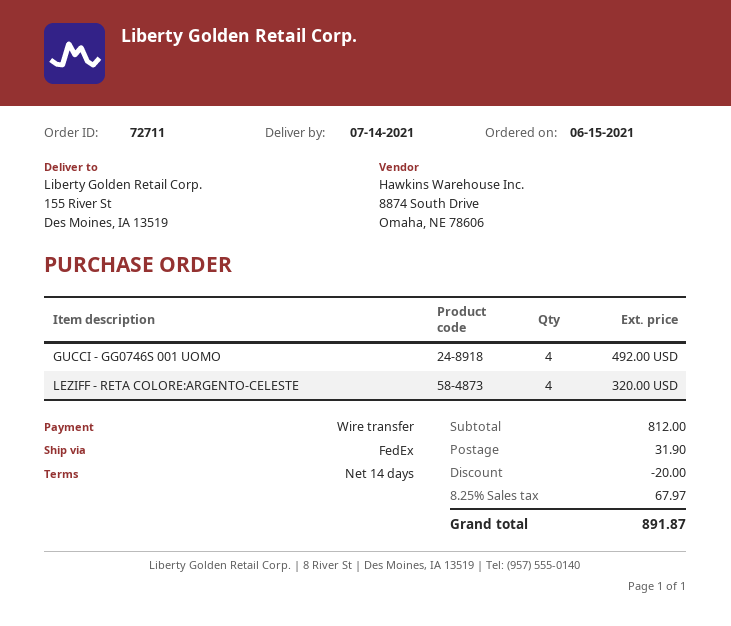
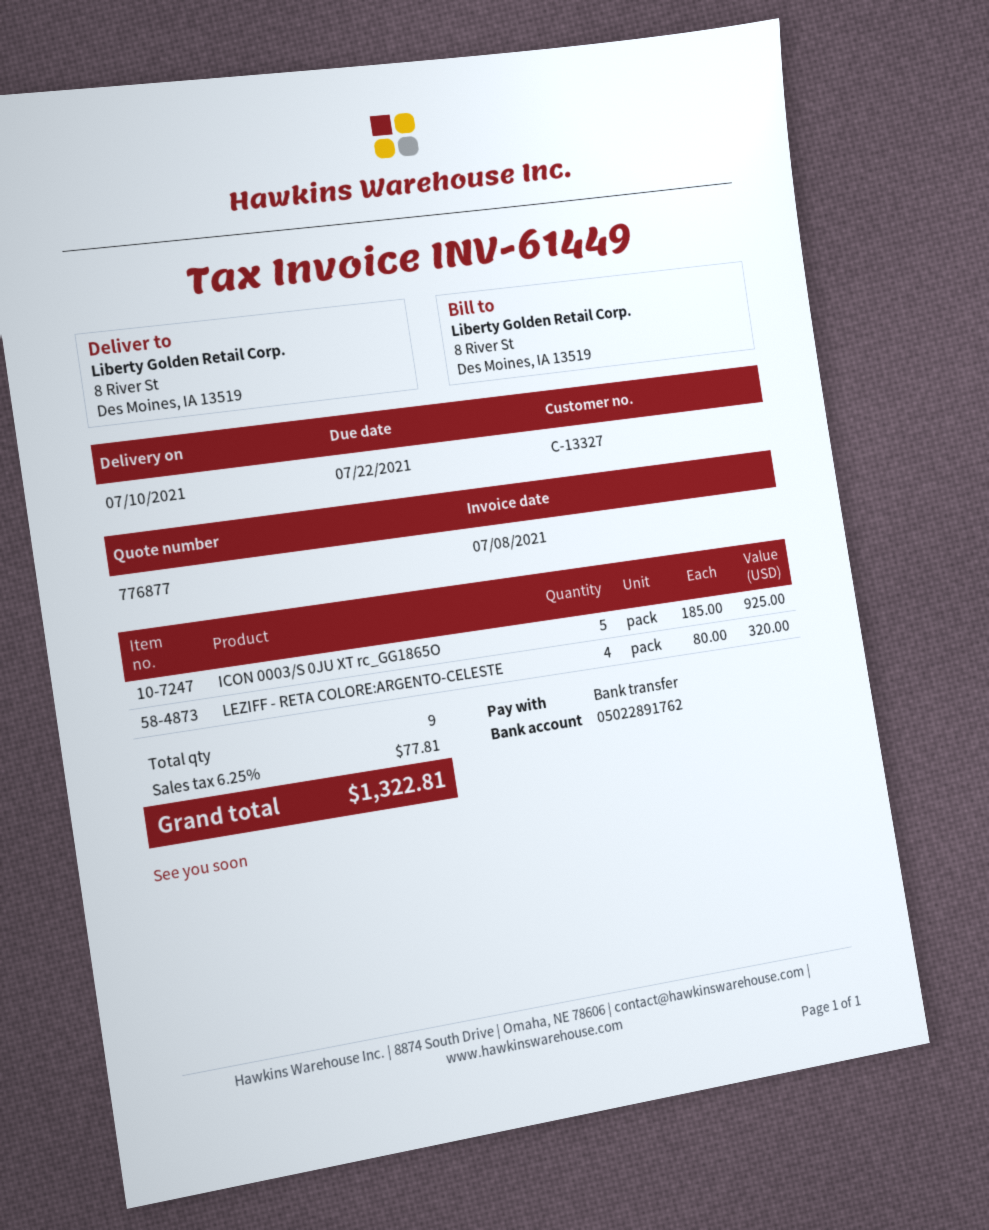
delivery date: 2021-07-14 -> 2021-07-10
ship to: 155 River St, Des Moines, IA 13519 -> 8 River St, Des Moines, IA 13519
GUCCI - GG0746S 001 UOMO: 4 for 492.00 -> none
ICON 0003/S 0JU XT rc_GG1865O: none -> 5 for 925.00
discount: 20.00 -> none
shipping: 31.90 -> none
tax: 8.25% = 67.97 -> 6.25% = 77.81
total: 891.87 -> 1322.81

